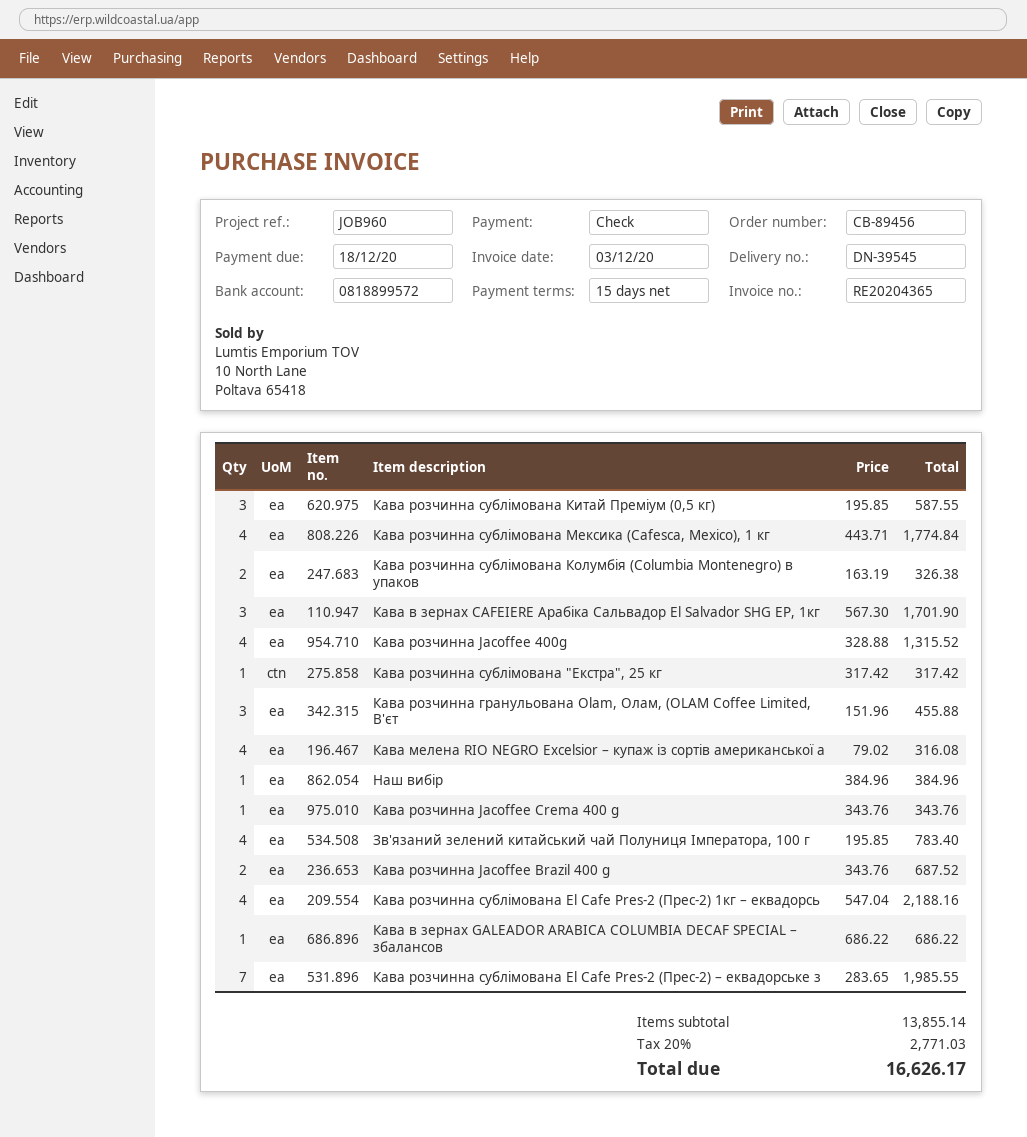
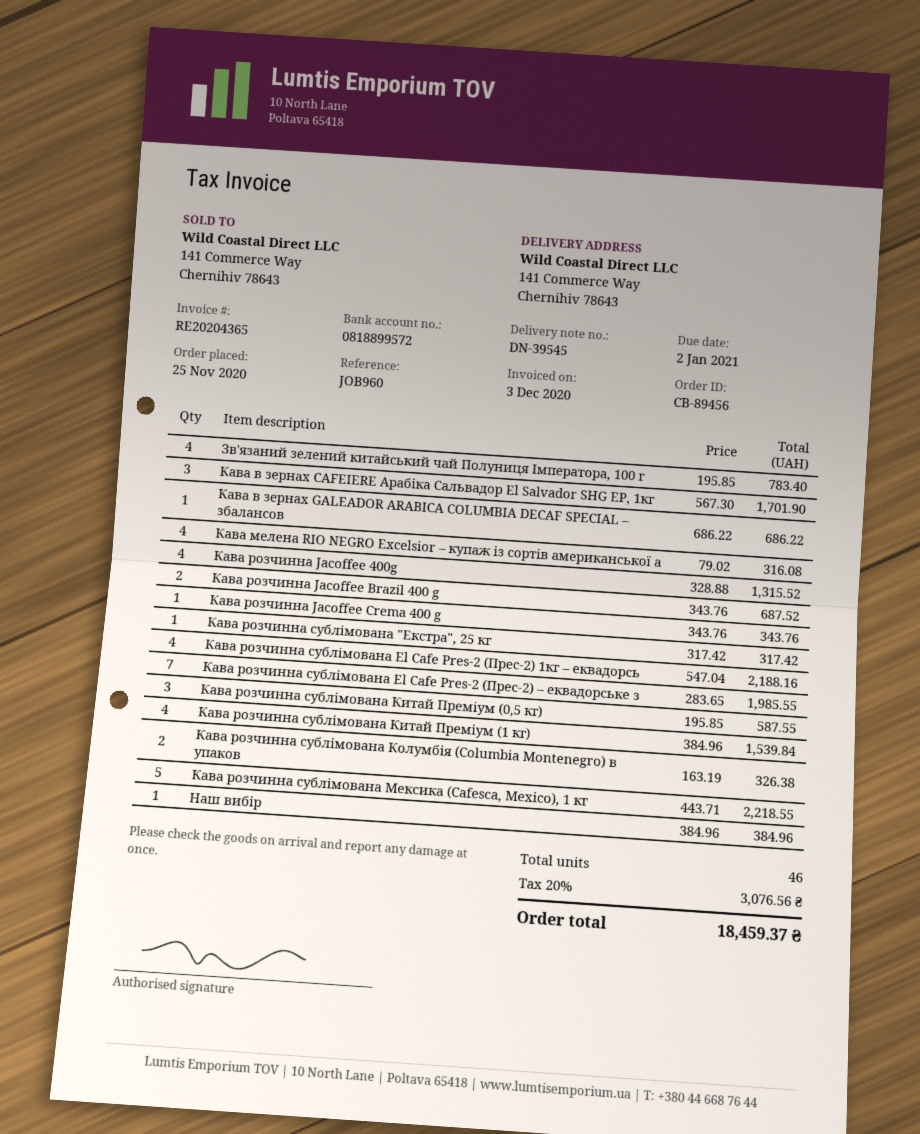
due date: 2020-12-18 -> 2021-01-02
Кава розчинна сублімована Мексика (Cafesca, Mexico), 1 кг: 4 x 443.71 = 1774.84 -> 5 x 443.71 = 2218.55
Кава розчинна гранульована Olam, Олам, (OLAM Coffee Limited, В'єт: 3 x 151.96 = 455.88 -> none
Кава розчинна сублімована Китай Преміум (1 кг): none -> 4 x 384.96 = 1539.84
tax: 20% = 2771.03 -> 20% = 3076.56
total: 16626.17 -> 18459.37

